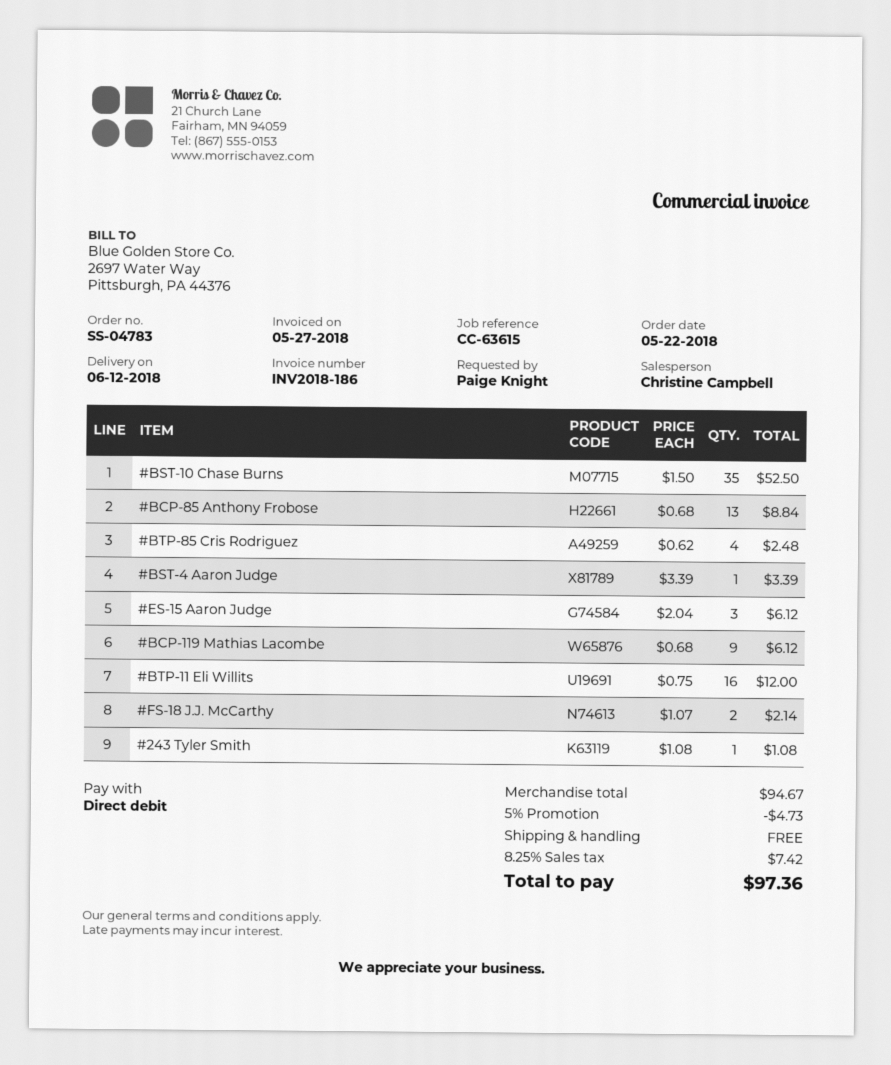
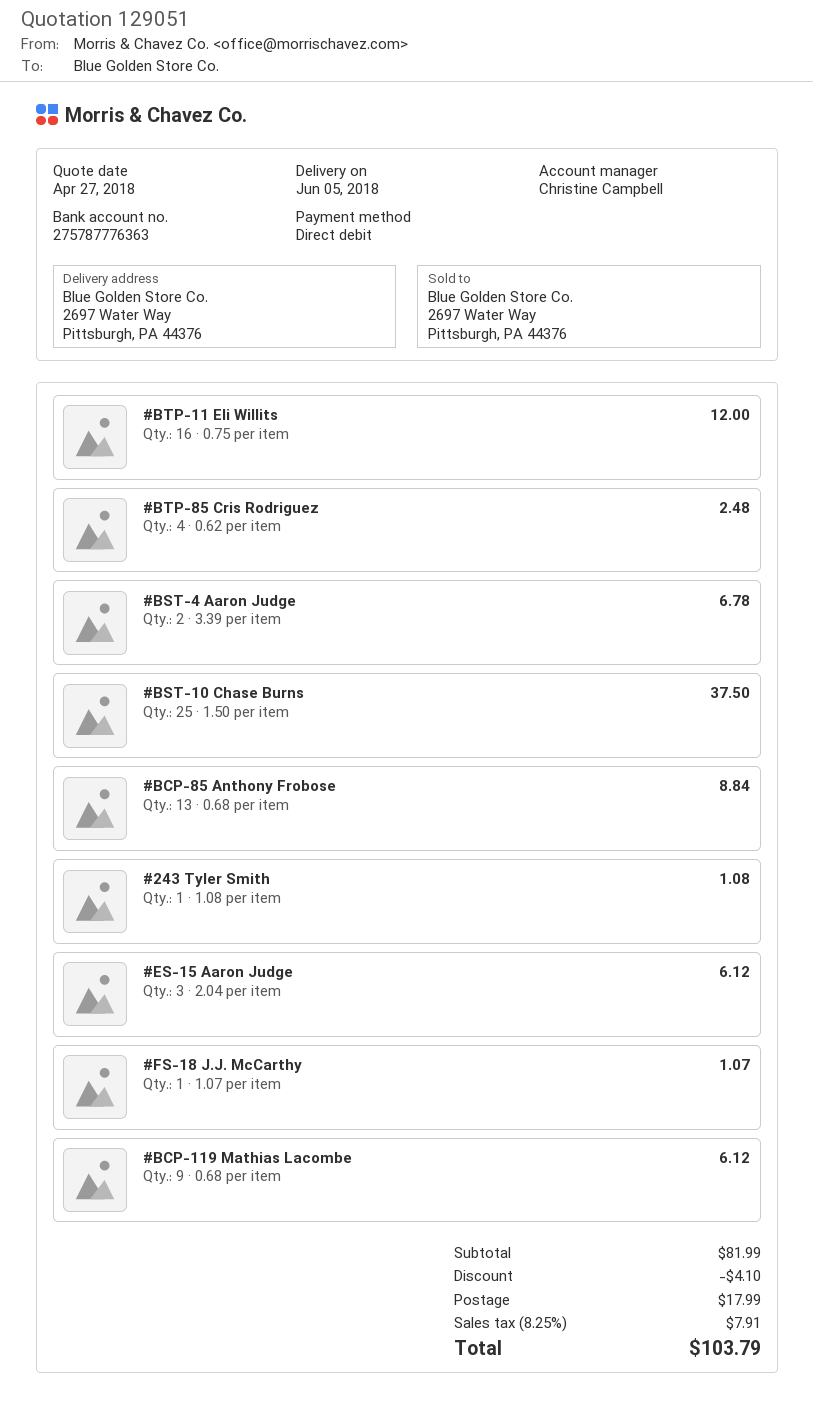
delivery date: 2018-06-12 -> 2018-06-05
#BST-10 Chase Burns: 35 x 1.50 = 52.50 -> 25 x 1.50 = 37.50
#BST-4 Aaron Judge: 1 x 3.39 = 3.39 -> 2 x 3.39 = 6.78
#FS-18 J.J. McCarthy: 2 x 1.07 = 2.14 -> 1 x 1.07 = 1.07
subtotal: 94.67 -> 81.99
discount: 4.73 -> 4.10
shipping: 0.00 -> 17.99
tax: 8.25% = 7.42 -> 8.25% = 7.91
total: 97.36 -> 103.79

